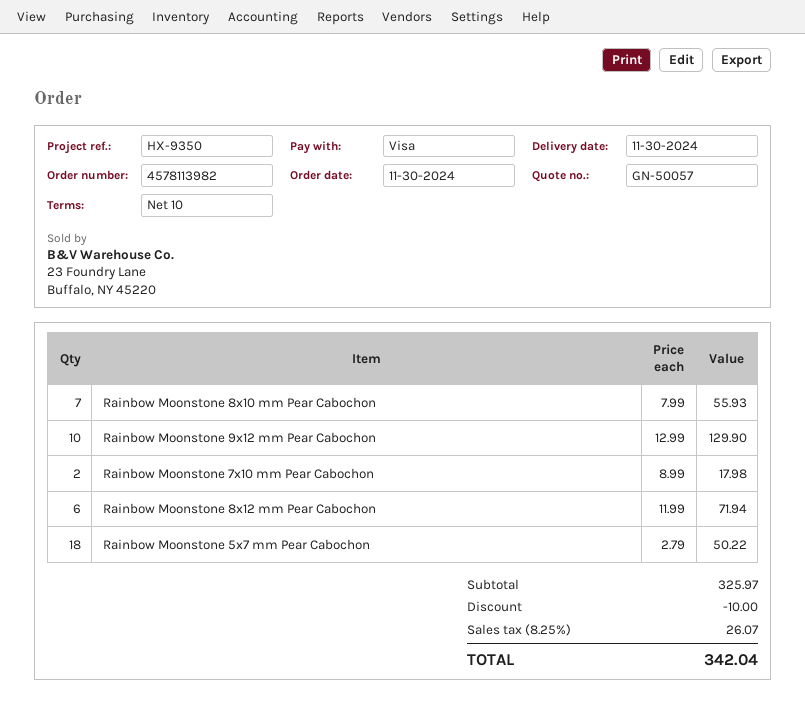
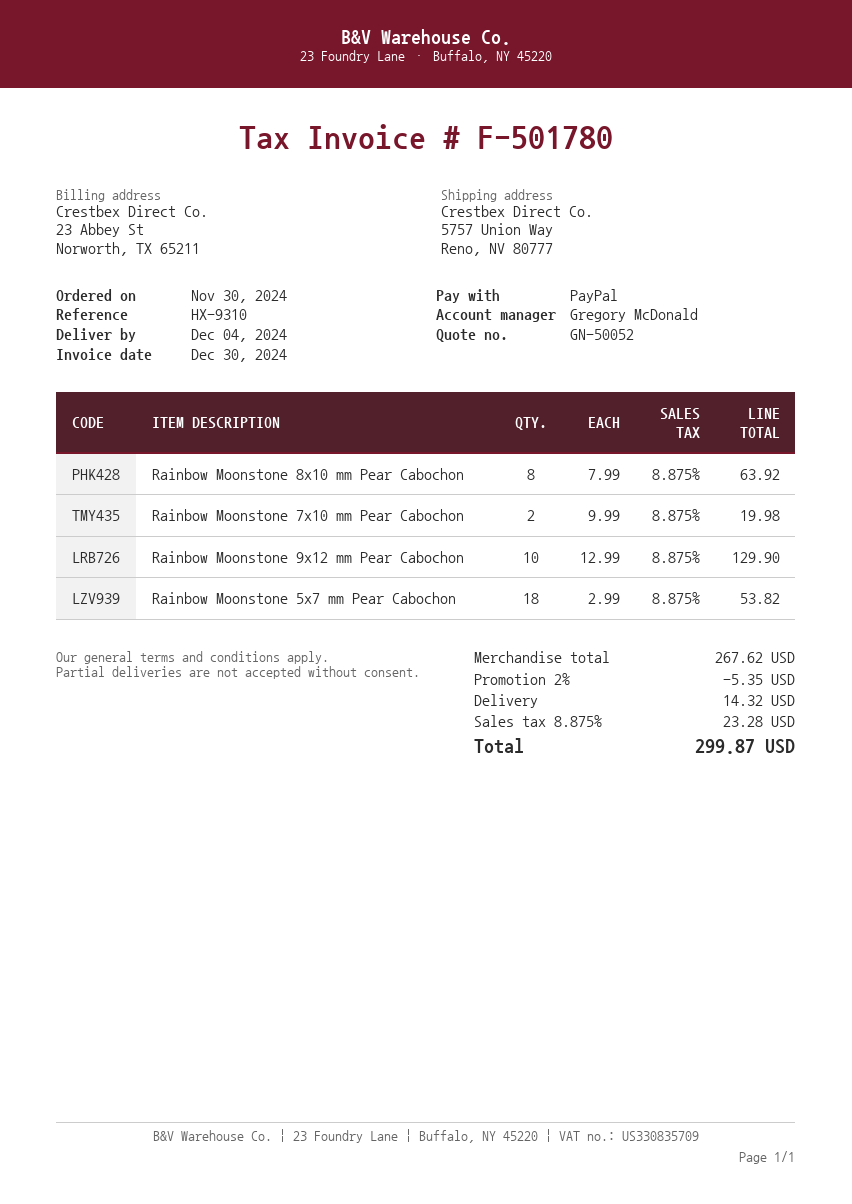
quote number: GN-50057 -> GN-50052
delivery date: 2024-11-30 -> 2024-12-04
reference: HX-9350 -> HX-9310
payment method: Visa -> PayPal
Rainbow Moonstone 8x10 mm Pear Cabochon: 7 x 7.99 = 55.93 -> 8 x 7.99 = 63.92
Rainbow Moonstone 7x10 mm Pear Cabochon: 2 x 8.99 = 17.98 -> 2 x 9.99 = 19.98
Rainbow Moonstone 8x12 mm Pear Cabochon: 6 x 11.99 = 71.94 -> none
Rainbow Moonstone 5x7 mm Pear Cabochon: 18 x 2.79 = 50.22 -> 18 x 2.99 = 53.82
subtotal: 325.97 -> 267.62
discount: 10.00 -> 5.35
shipping: none -> 14.32
tax: 8.25% = 26.07 -> 8.875% = 23.28
total: 342.04 -> 299.87

